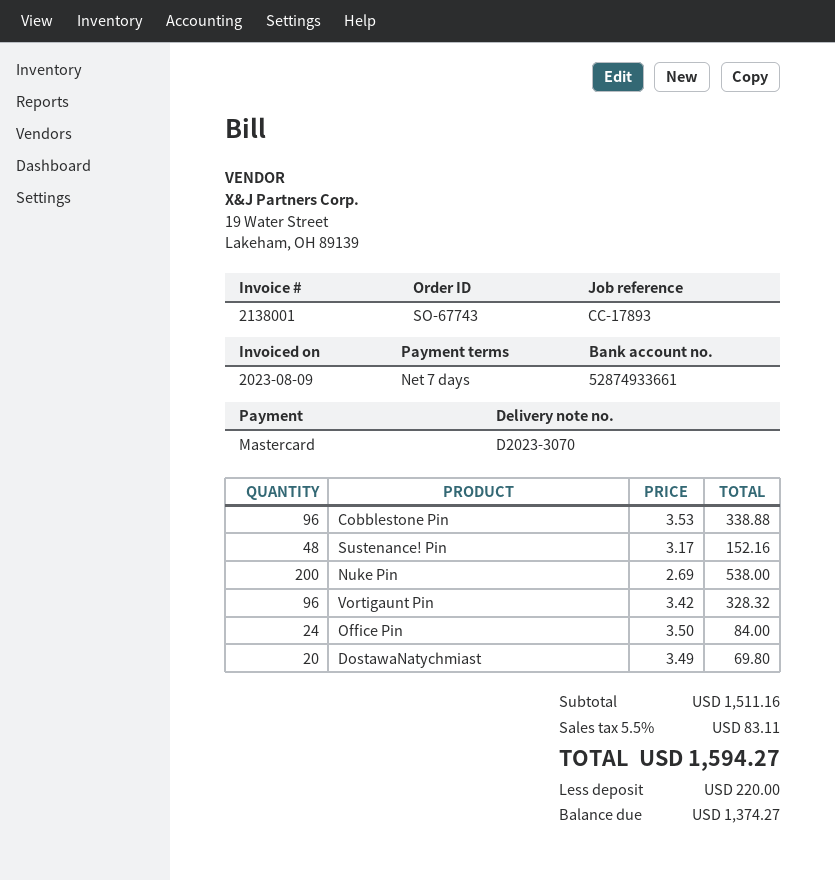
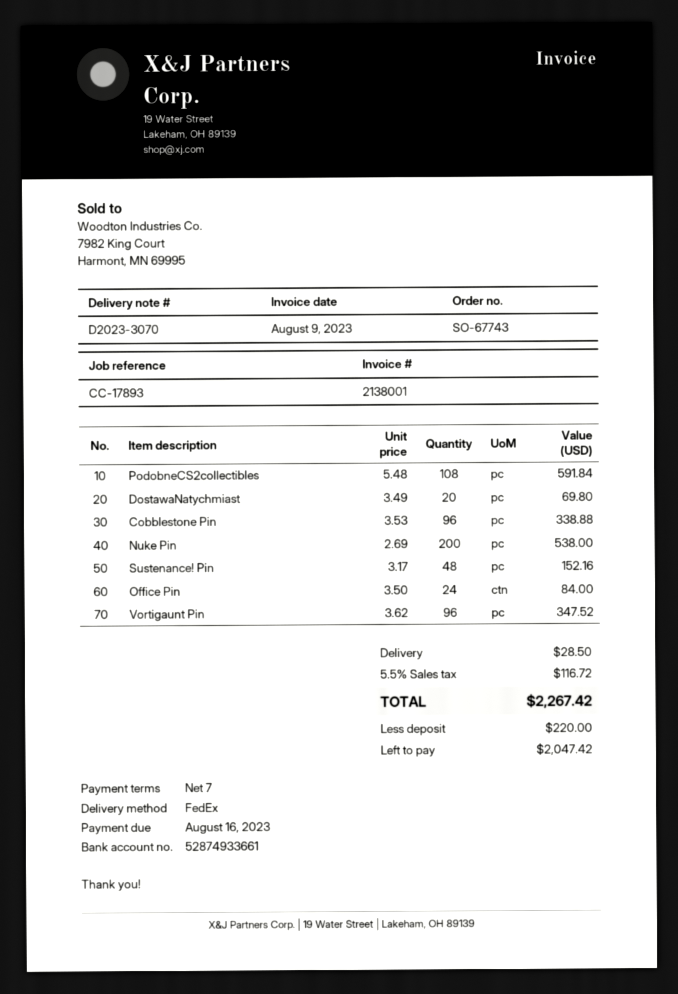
Vortigaunt Pin: 96 x 3.42 = 328.32 -> 96 x 3.62 = 347.52
PodobneCS2collectibles: none -> 108 x 5.48 = 591.84
shipping: none -> 28.50
tax: 5.5% = 83.11 -> 5.5% = 116.72
total: 1594.27 -> 2267.42
balance: 1374.27 -> 2047.42

